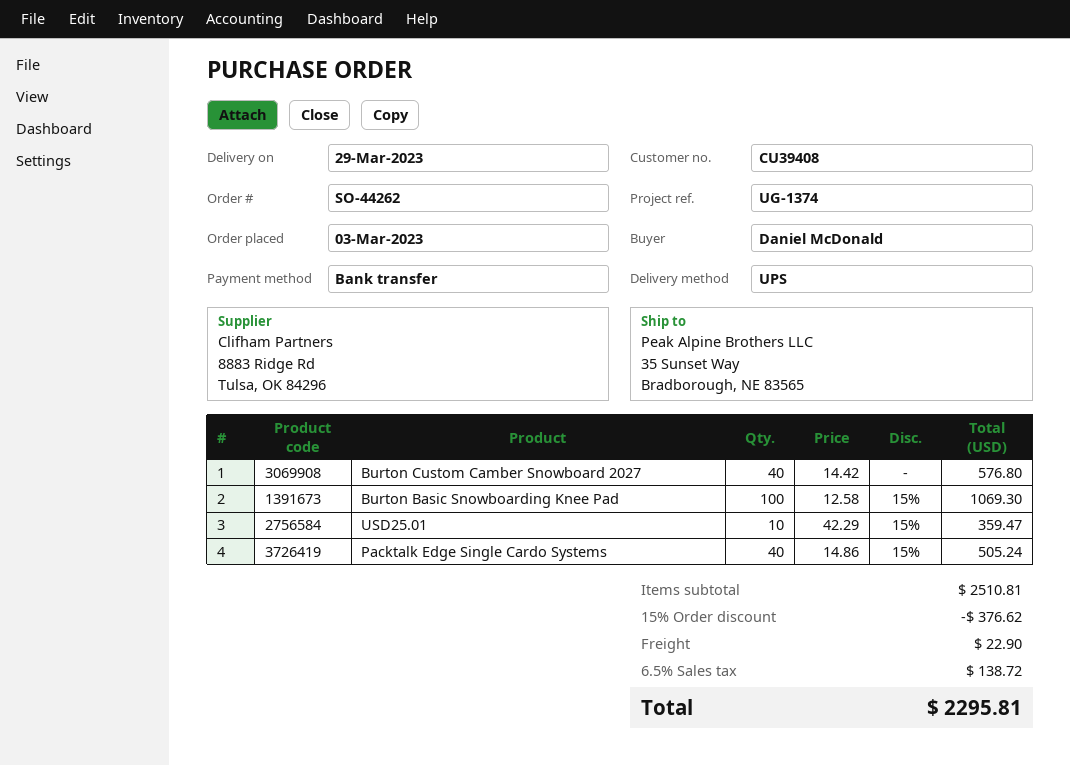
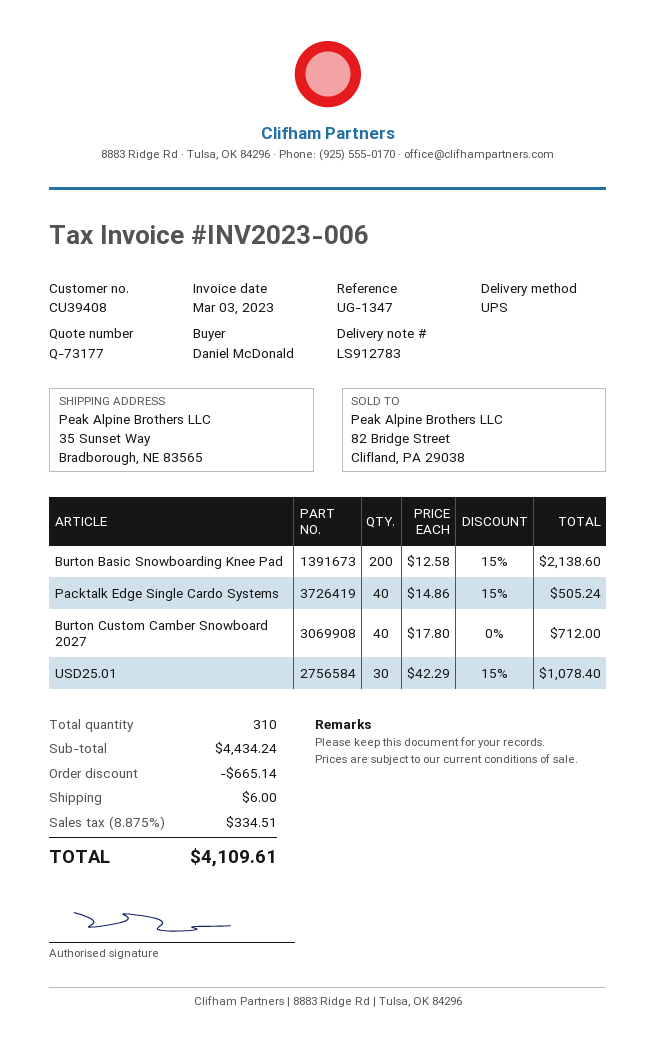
reference: UG-1374 -> UG-1347
Burton Custom Camber Snowboard 2027: 40 x 14.42 = 576.80 -> 40 x 17.80 = 712.00
Burton Basic Snowboarding Knee Pad: 100 x 12.58 - 15% = 1069.30 -> 200 x 12.58 - 15% = 2138.60
USD25.01: 10 x 42.29 - 15% = 359.47 -> 30 x 42.29 - 15% = 1078.40
subtotal: 2510.81 -> 4434.24
discount: 376.62 -> 665.14
shipping: 22.90 -> 6.00
tax: 6.5% = 138.72 -> 8.875% = 334.51
total: 2295.81 -> 4109.61

